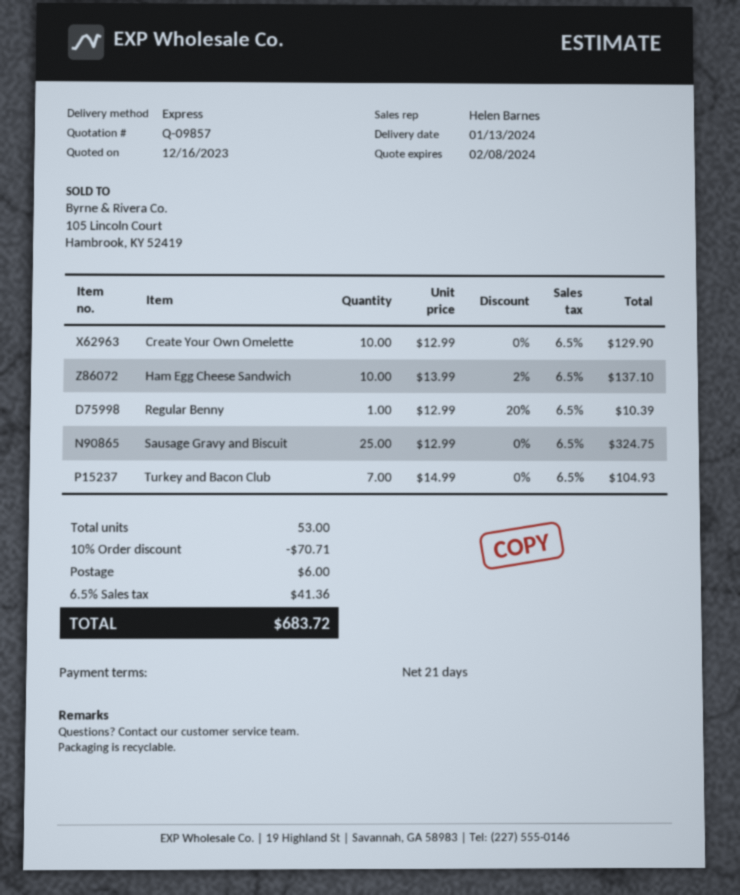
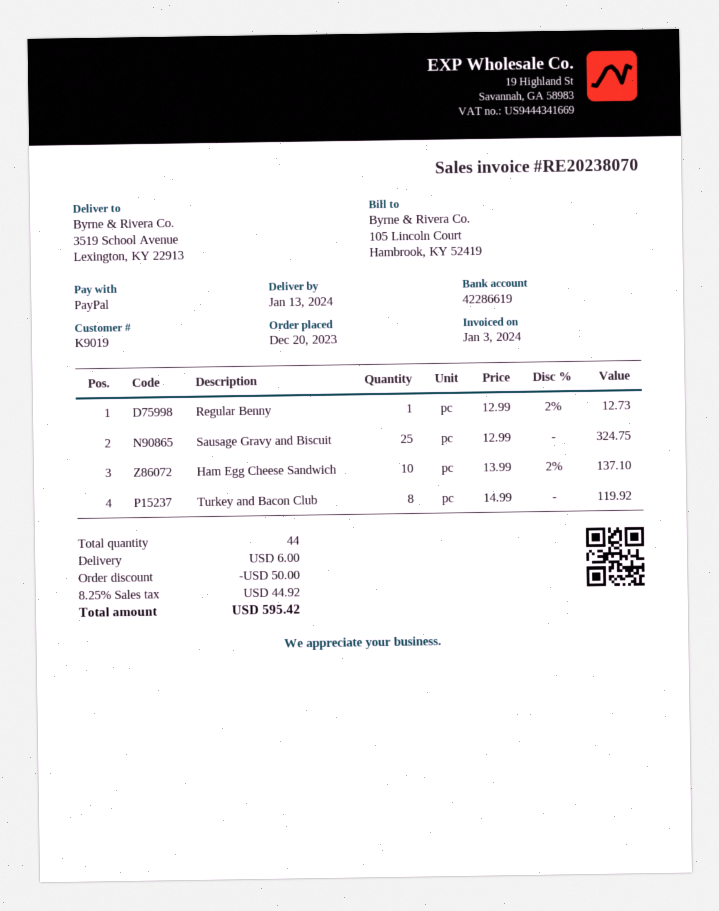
Create Your Own Omelette: 10 x 12.99 = 129.90 -> none
Regular Benny: 1 x 12.99 - 20% = 10.39 -> 1 x 12.99 - 2% = 12.73
Turkey and Bacon Club: 7 x 14.99 = 104.93 -> 8 x 14.99 = 119.92
total quantity: 53 -> 44
discount: 70.71 -> 50.00
tax: 6.5% = 41.36 -> 8.25% = 44.92
total: 683.72 -> 595.42

